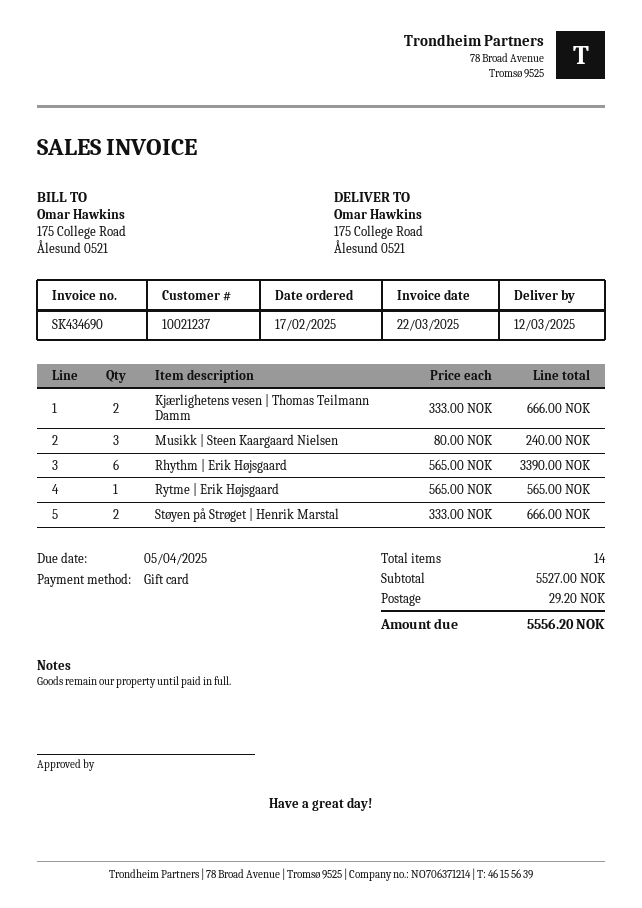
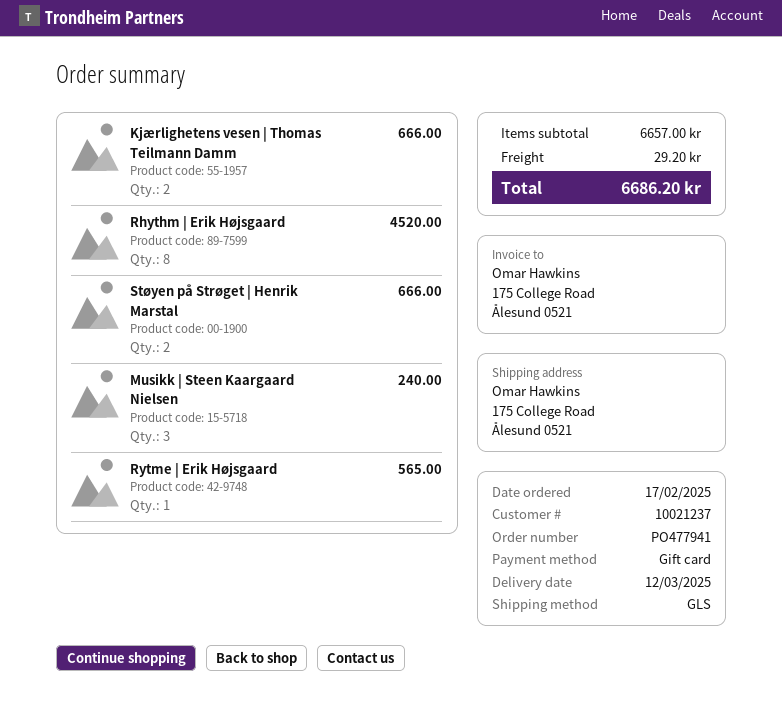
Rhythm | Erik Højsgaard: 6 for 3390.00 -> 8 for 4520.00
subtotal: 5527.00 -> 6657.00
total: 5556.20 -> 6686.20

